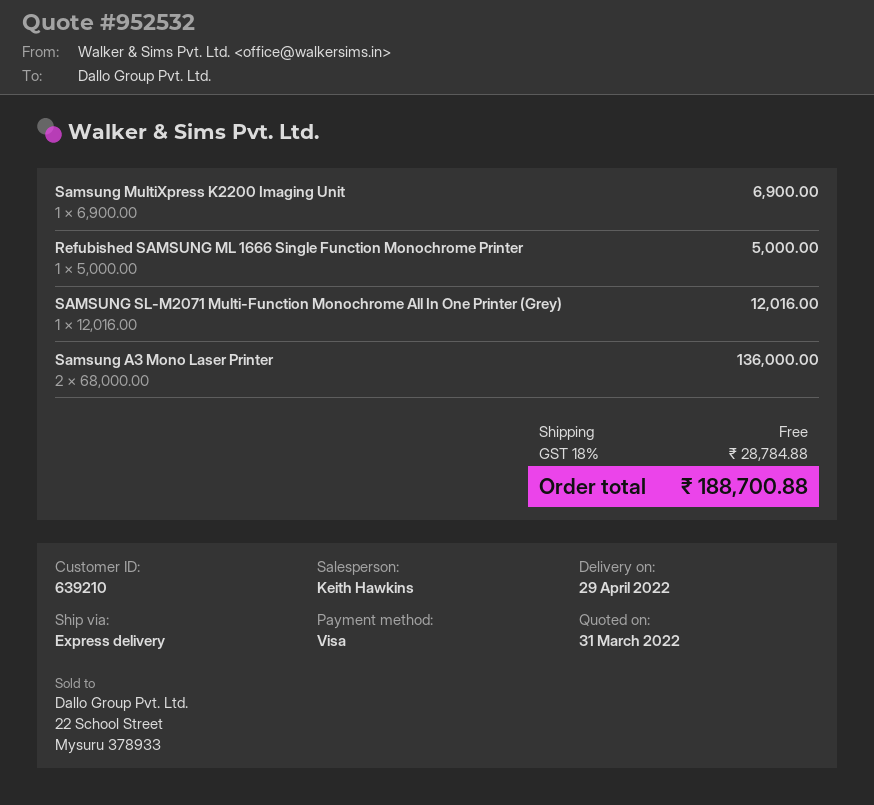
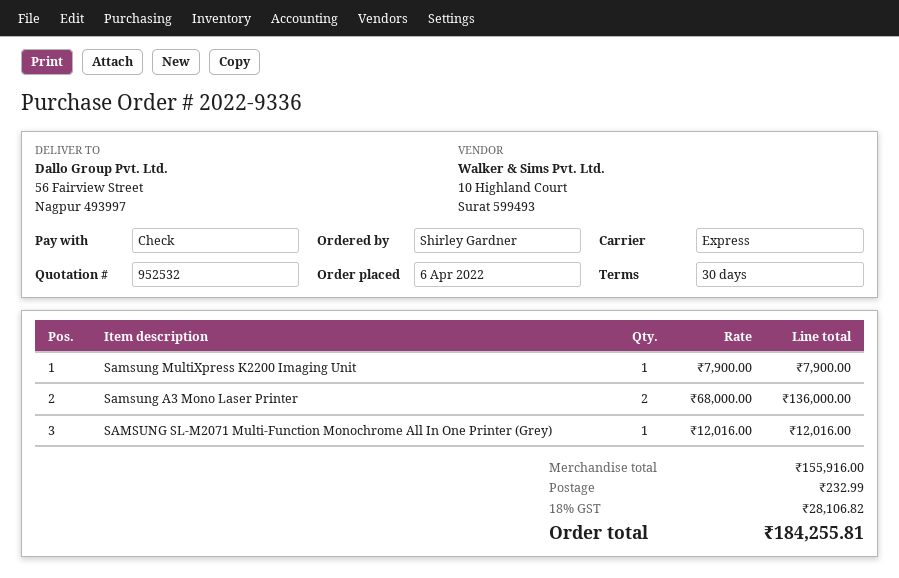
payment method: Visa -> cheque
Samsung MultiXpress K2200 Imaging Unit: 1 x 6900.00 = 6900.00 -> 1 x 7900.00 = 7900.00
Refubished SAMSUNG ML 1666 Single Function Monochrome Printer: 1 x 5000.00 = 5000.00 -> none
shipping: 0.00 -> 232.99
tax: 18% = 28784.88 -> 18% = 28106.82
total: 188700.88 -> 184255.81

